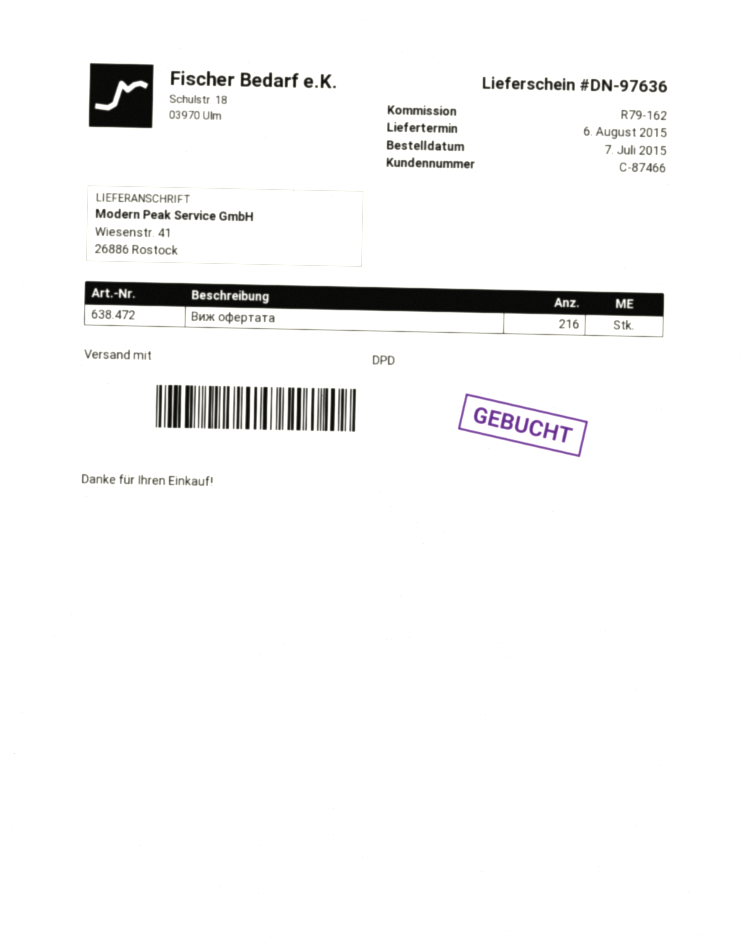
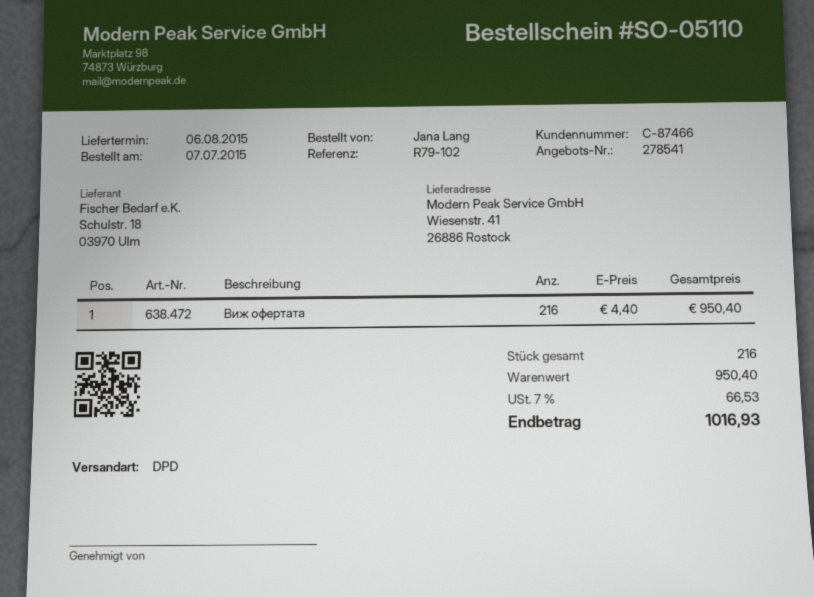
reference: R79-162 -> R79-102

